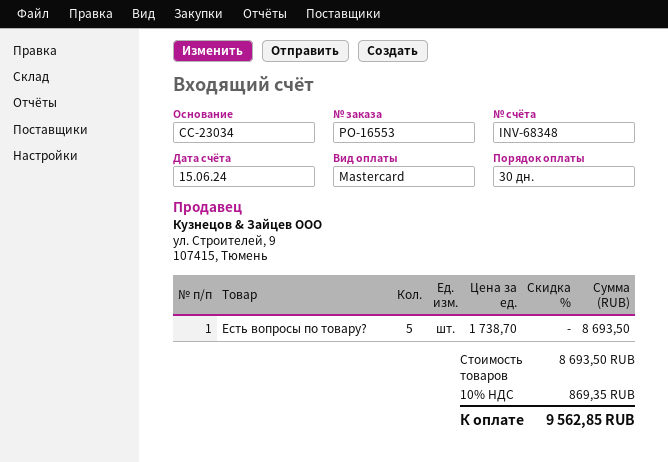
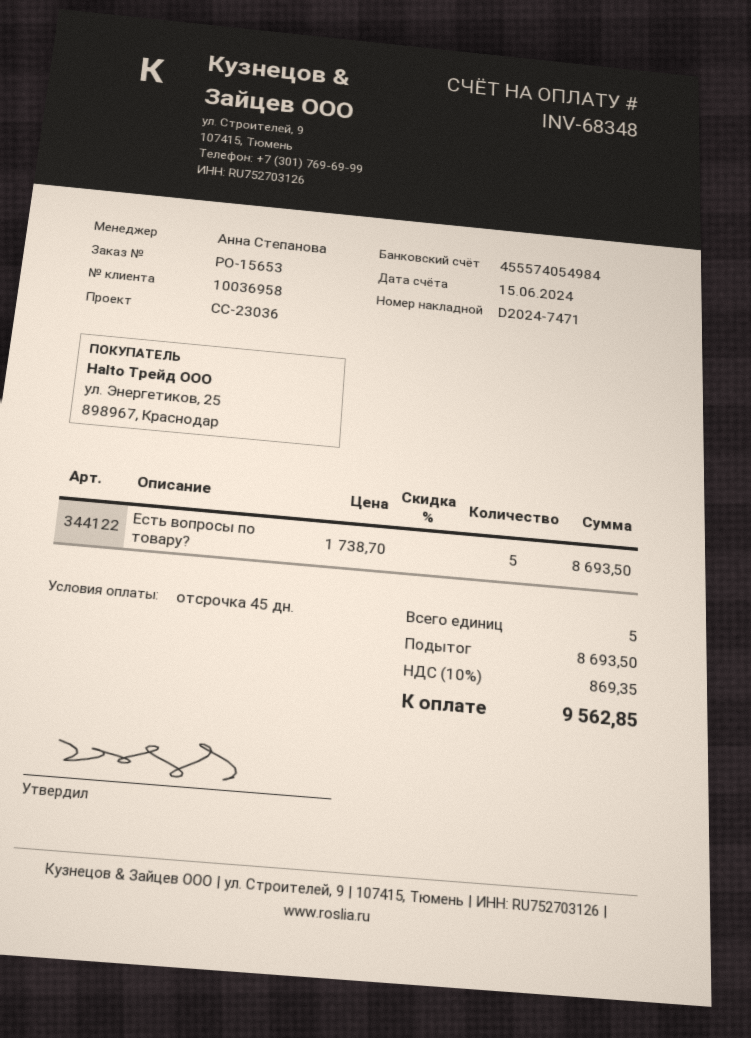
order number: PO-16553 -> PO-15653
payment terms: 30 days -> 45 days
reference: CC-23034 -> CC-23036

